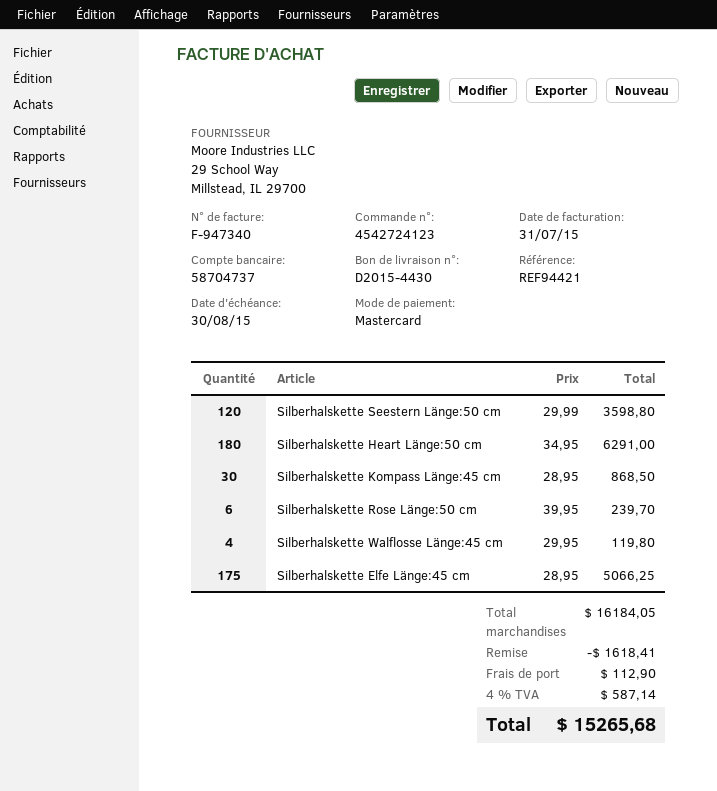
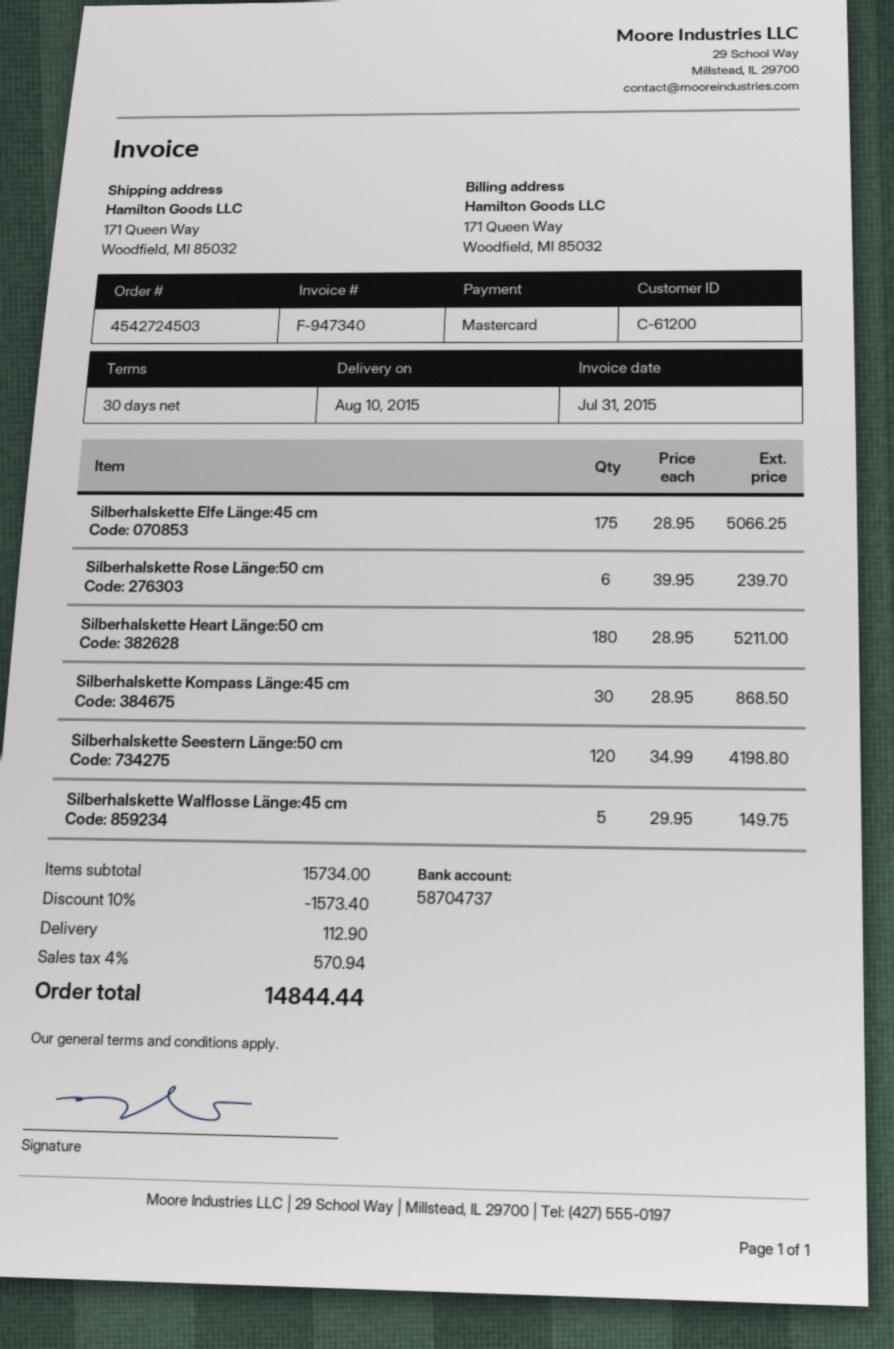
order number: 4542724123 -> 4542724503
Silberhalskette Seestern Länge:50 cm: 120 x 29.99 = 3598.80 -> 120 x 34.99 = 4198.80
Silberhalskette Heart Länge:50 cm: 180 x 34.95 = 6291.00 -> 180 x 28.95 = 5211.00
Silberhalskette Walflosse Länge:45 cm: 4 x 29.95 = 119.80 -> 5 x 29.95 = 149.75
subtotal: 16184.05 -> 15734.00
discount: 1618.41 -> 1573.40
tax: 4% = 587.14 -> 4% = 570.94
total: 15265.68 -> 14844.44

